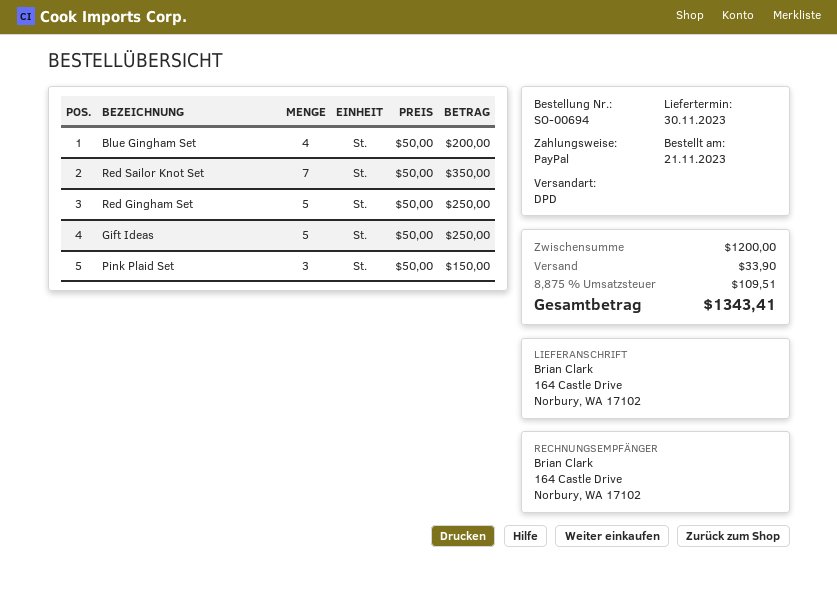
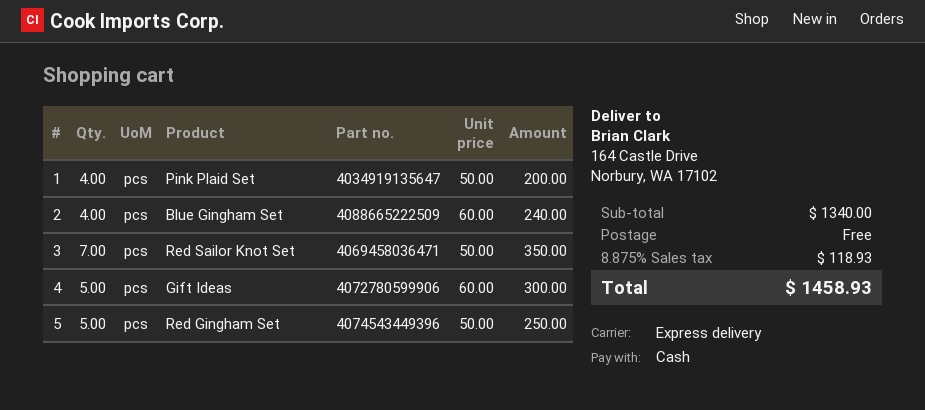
payment method: PayPal -> cash
shipping method: DPD -> express
Blue Gingham Set: 4 x 50.00 = 200.00 -> 4 x 60.00 = 240.00
Gift Ideas: 5 x 50.00 = 250.00 -> 5 x 60.00 = 300.00
Pink Plaid Set: 3 x 50.00 = 150.00 -> 4 x 50.00 = 200.00
subtotal: 1200.00 -> 1340.00
shipping: 33.90 -> 0.00
tax: 8.875% = 109.51 -> 8.875% = 118.93
total: 1343.41 -> 1458.93

